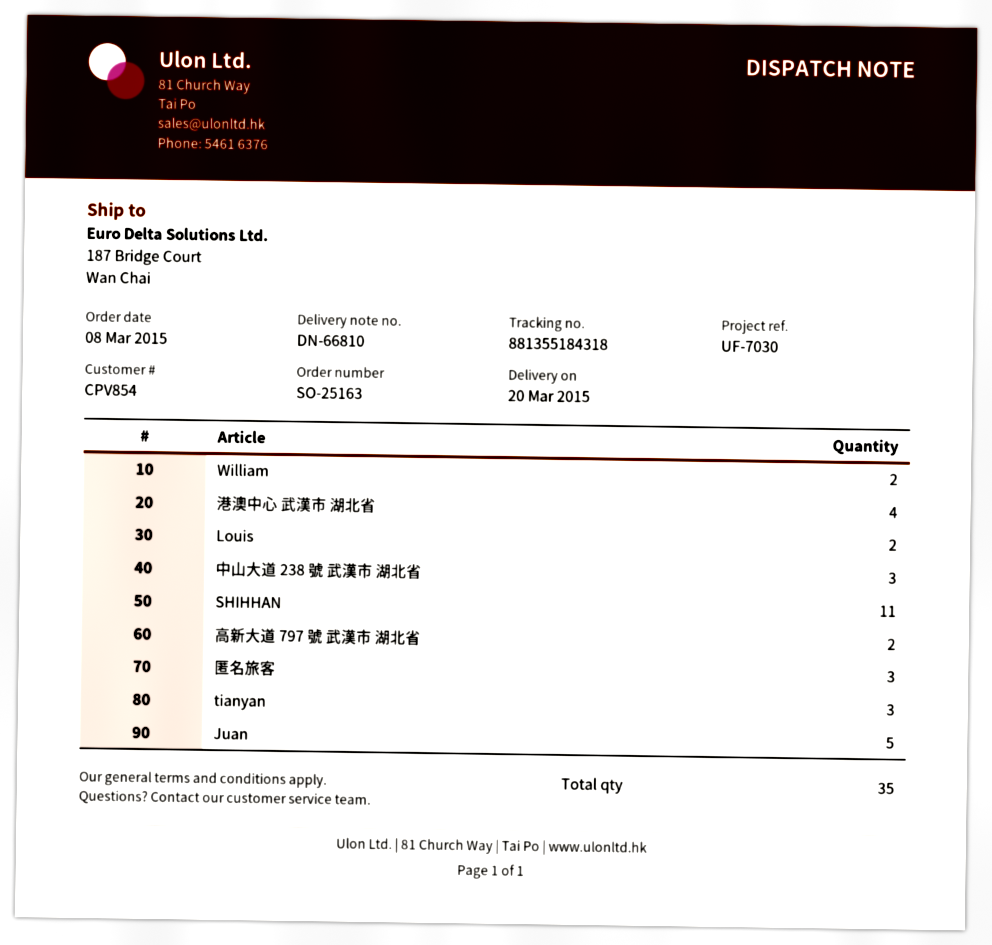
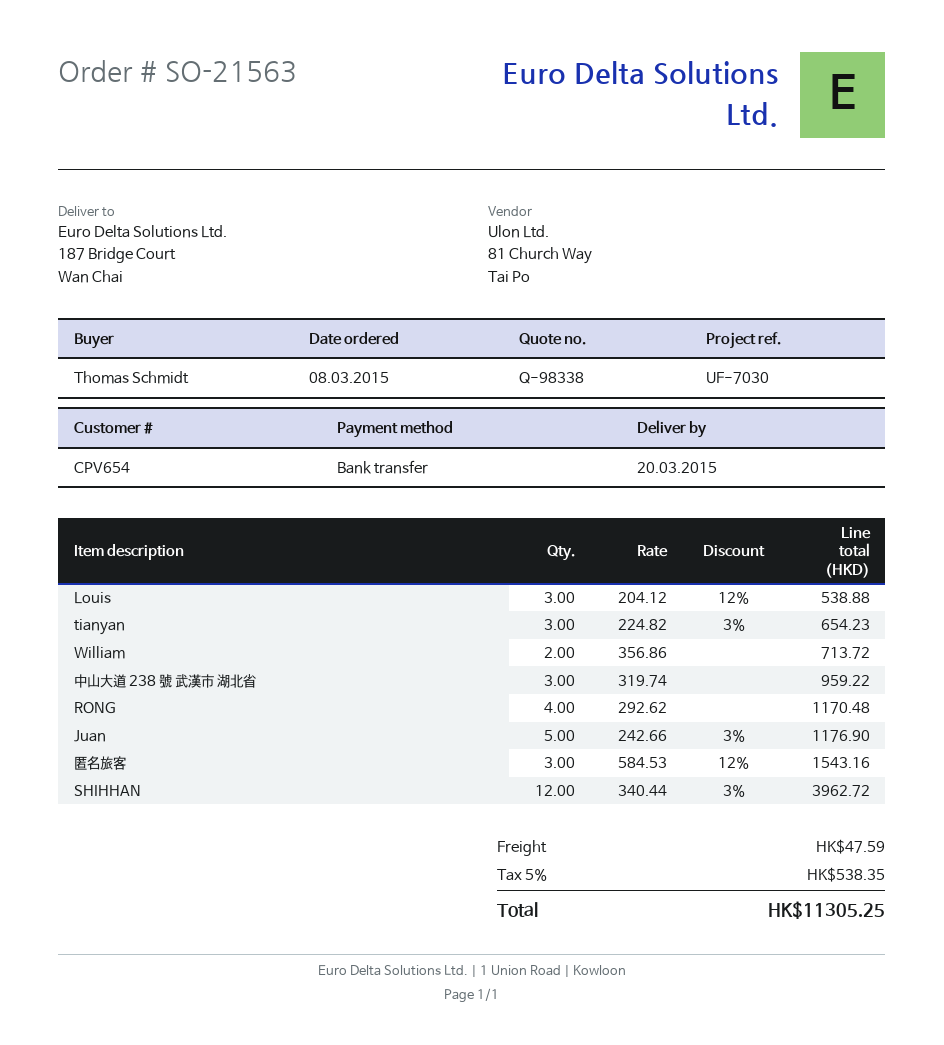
order number: SO-25163 -> SO-21563
customer number: CPV854 -> CPV654
港澳中心 武漢市 湖北省: 4 -> none
Louis: 2 -> 3
SHIHHAN: 11 -> 12
高新大道 797 號 武漢市 湖北省: 2 -> none
RONG: none -> 4

